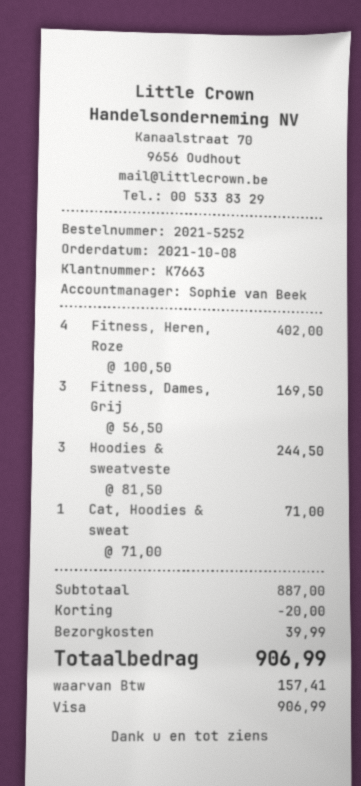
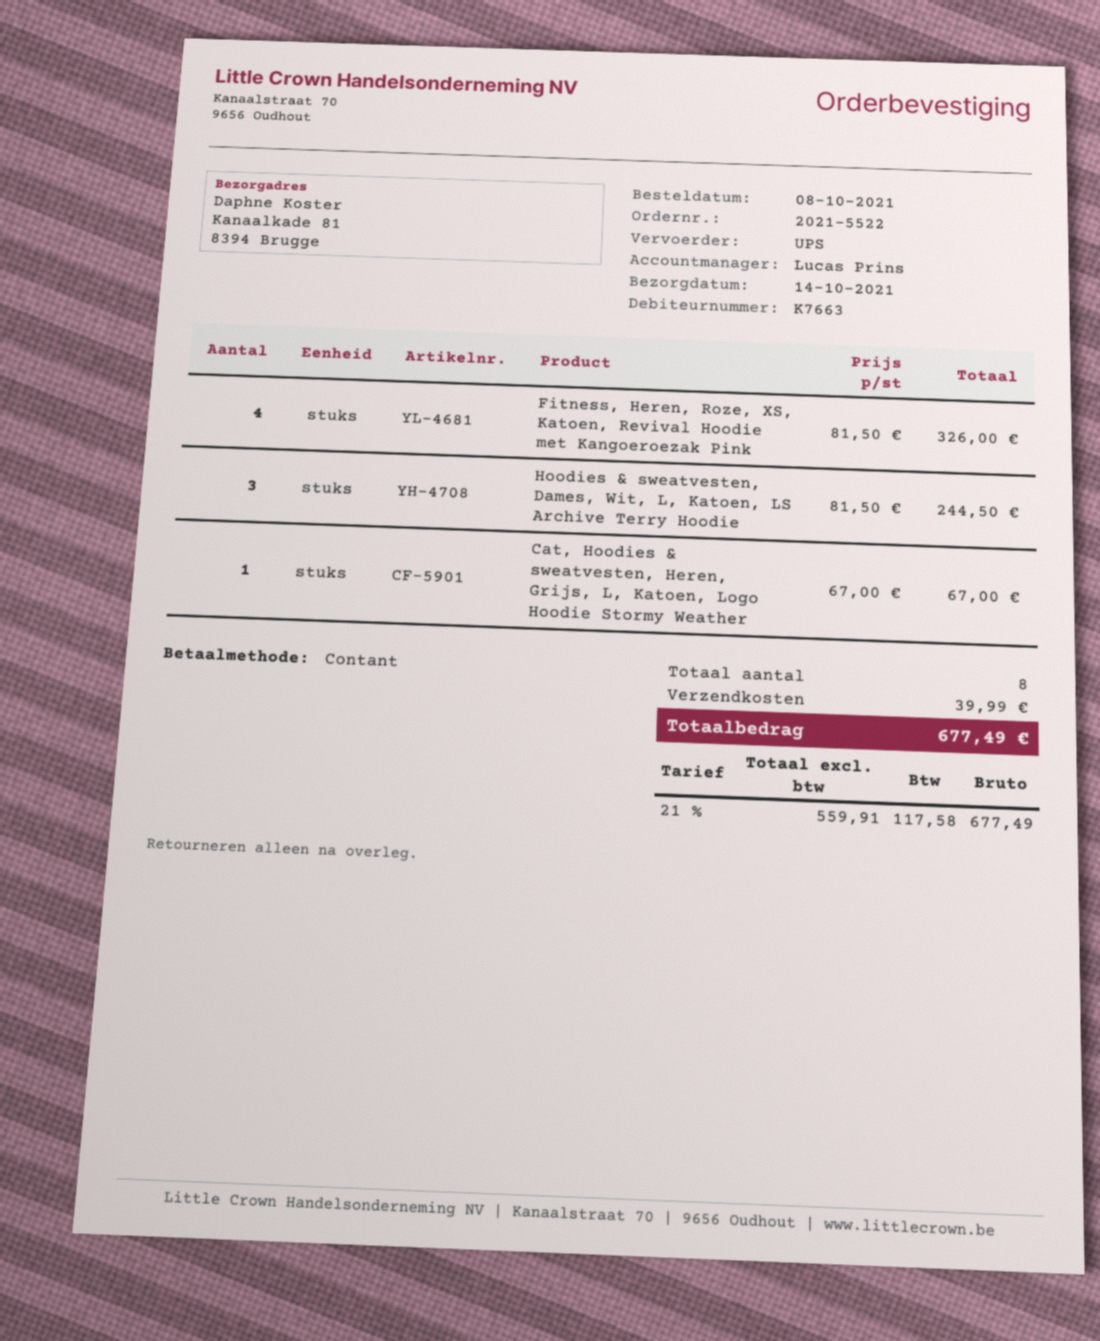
order number: 2021-5252 -> 2021-5522
sales rep: Sophie van Beek -> Lucas Prins
payment method: Visa -> cash
Fitness, Heren, Roze: 4 x 100.50 = 402.00 -> 4 x 81.50 = 326.00
Fitness, Dames, Grij: 3 x 56.50 = 169.50 -> none
Cat, Hoodies & sweat: 1 x 71.00 = 71.00 -> 1 x 67.00 = 67.00
discount: 20.00 -> none
tax: 157.41 -> 117.58
total: 906.99 -> 677.49

